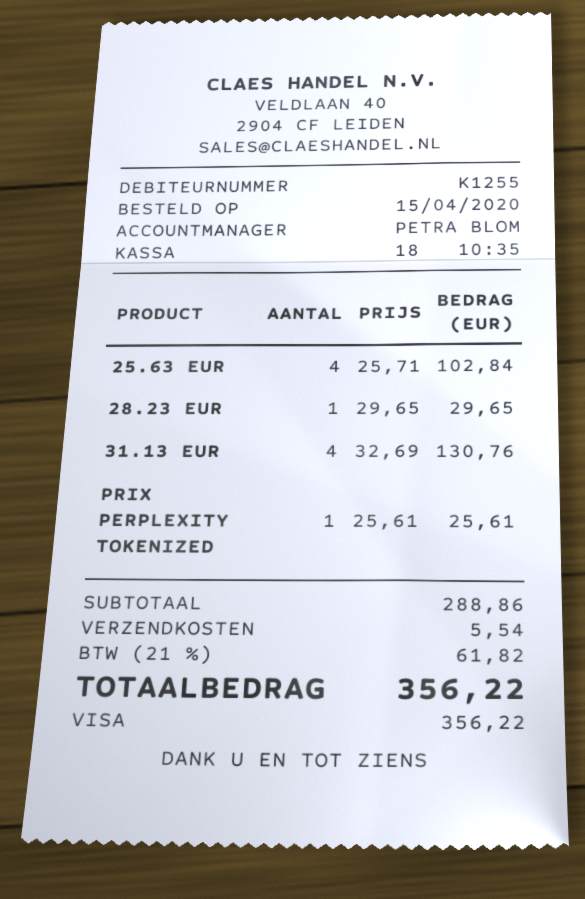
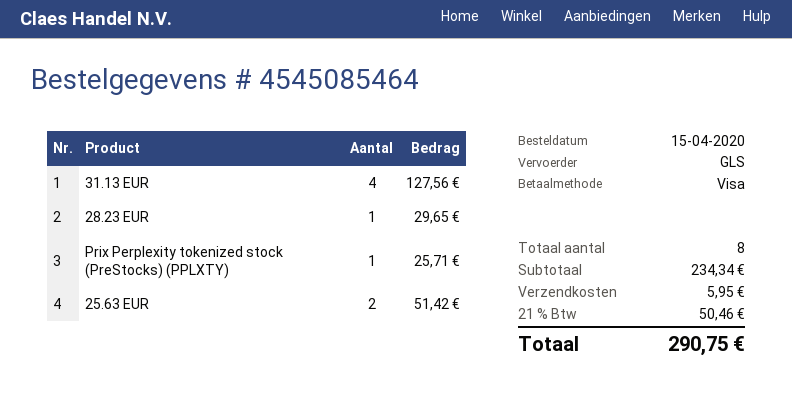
25.63 EUR: 4 for 102.84 -> 2 for 51.42
31.13 EUR: 4 for 130.76 -> 4 for 127.56
PRIX PERPLEXITY TOKENIZED: 1 for 25.61 -> 1 for 25.71
subtotal: 288.86 -> 234.34
shipping: 5.54 -> 5.95
tax: 21% = 61.82 -> 21% = 50.46
total: 356.22 -> 290.75

